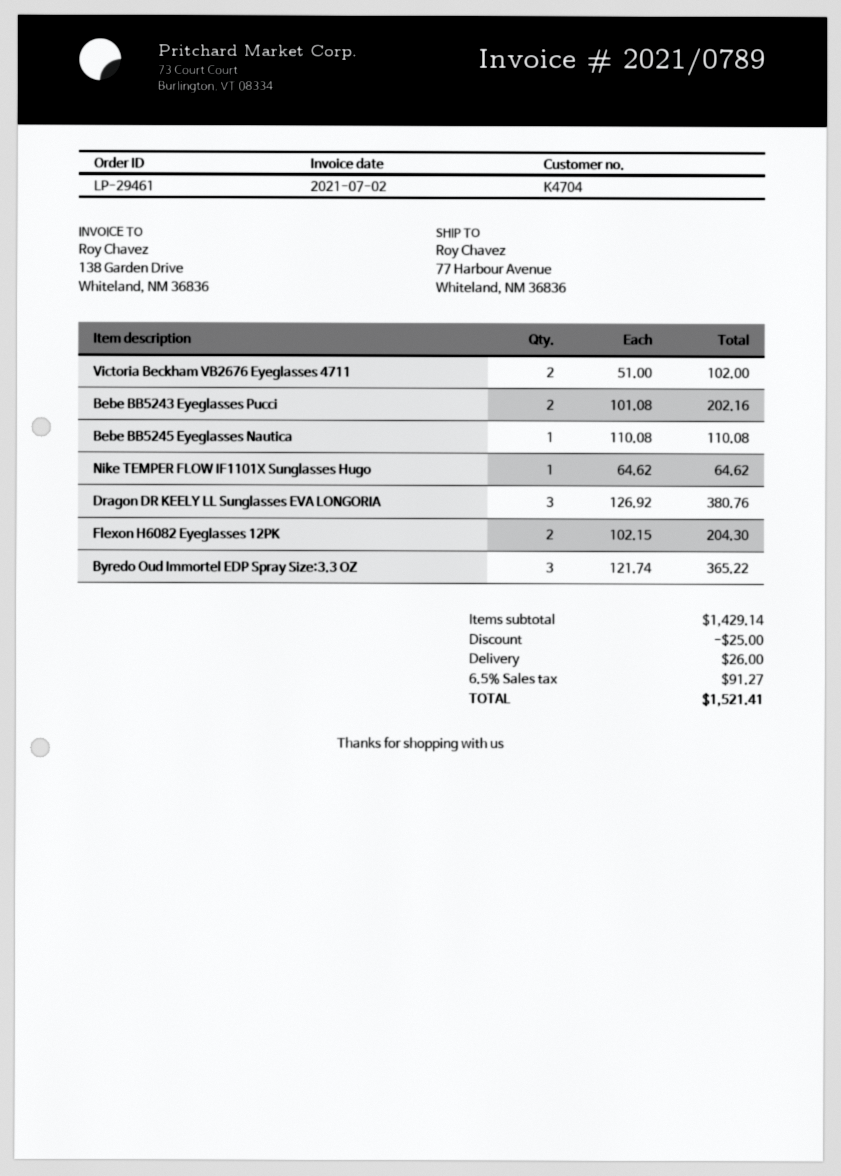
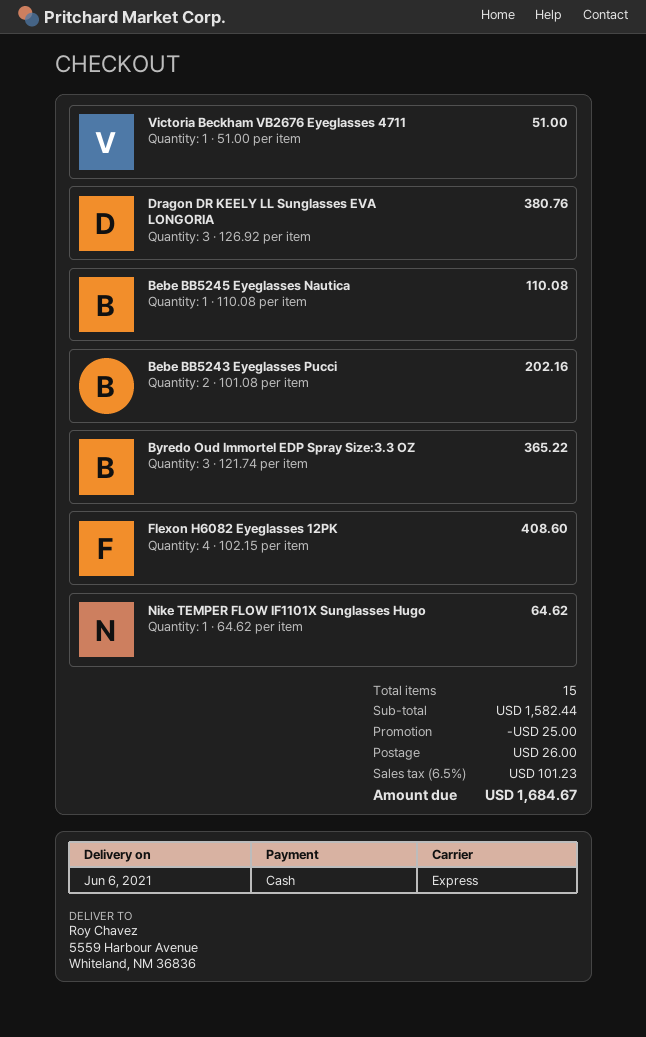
ship to: 77 Harbour Avenue, Whiteland, NM 36836 -> 5559 Harbour Avenue, Whiteland, NM 36836
Victoria Beckham VB2676 Eyeglasses 4711: 2 x 51.00 = 102.00 -> 1 x 51.00 = 51.00
Flexon H6082 Eyeglasses 12PK: 2 x 102.15 = 204.30 -> 4 x 102.15 = 408.60
subtotal: 1429.14 -> 1582.44
tax: 6.5% = 91.27 -> 6.5% = 101.23
total: 1521.41 -> 1684.67

